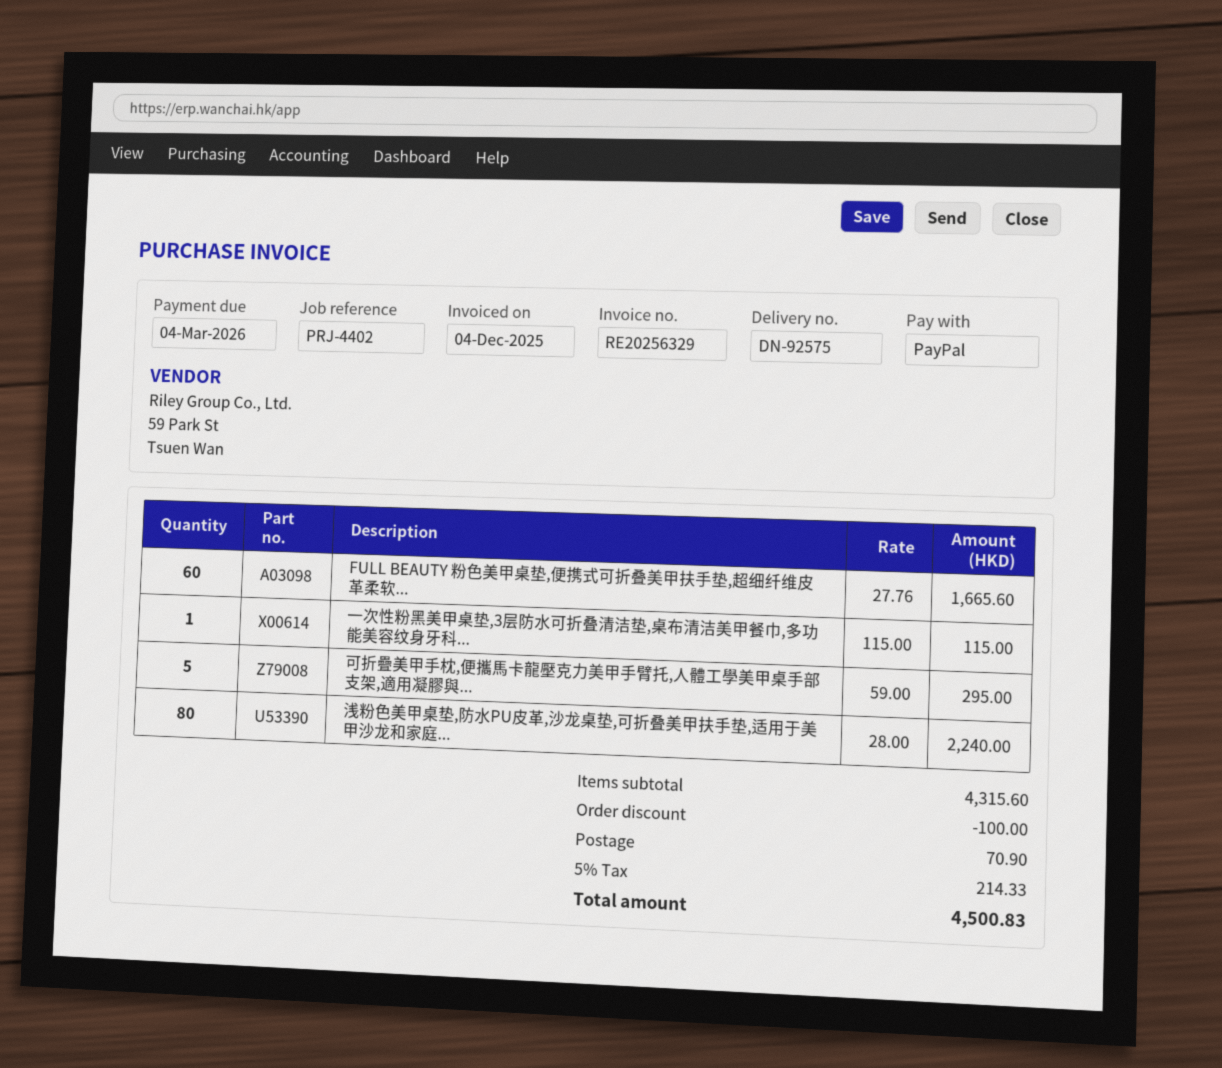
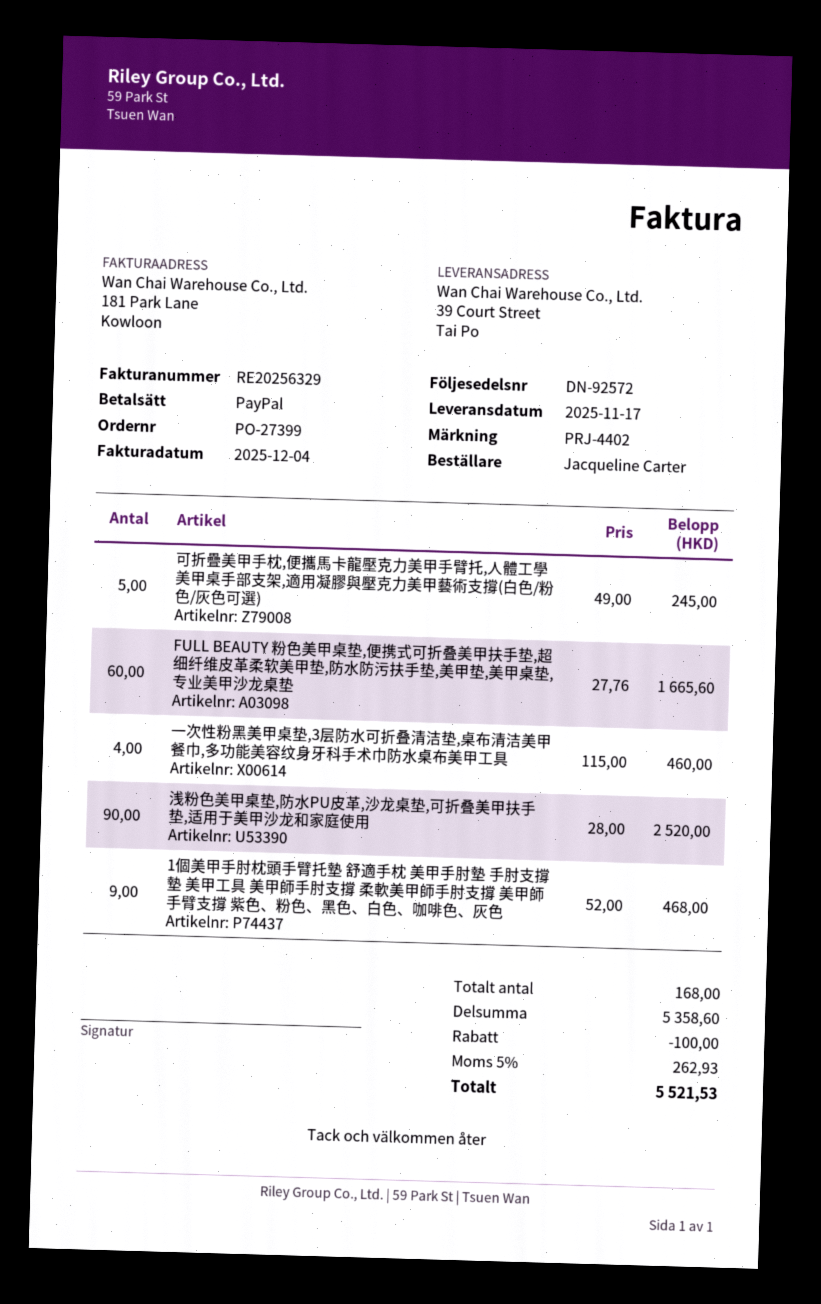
delivery note number: DN-92575 -> DN-92572
一次性粉黑美甲桌垫,3层防水可折叠清洁垫,桌布清洁美甲餐巾,多功能美容纹身牙科...: 1 x 115.00 = 115.00 -> 4 x 115.00 = 460.00
可折疊美甲手枕,便攜馬卡龍壓克力美甲手臂托,人體工學美甲桌手部支架,適用凝膠與...: 5 x 59.00 = 295.00 -> 5 x 49.00 = 245.00
浅粉色美甲桌垫,防水PU皮革,沙龙桌垫,可折叠美甲扶手垫,适用于美甲沙龙和家庭...: 80 x 28.00 = 2240.00 -> 90 x 28.00 = 2520.00
1個美甲手肘枕頭手臂托墊 舒適手枕 美甲手肘墊 手肘支撐墊 美甲工具 美甲師手肘支撐 柔軟美甲師手肘支撐 美甲師手臂支撐 紫色、粉色、黑色、白色、咖啡色、灰色: none -> 9 x 52.00 = 468.00
subtotal: 4315.60 -> 5358.60
shipping: 70.90 -> none
tax: 5% = 214.33 -> 5% = 262.93
total: 4500.83 -> 5521.53

